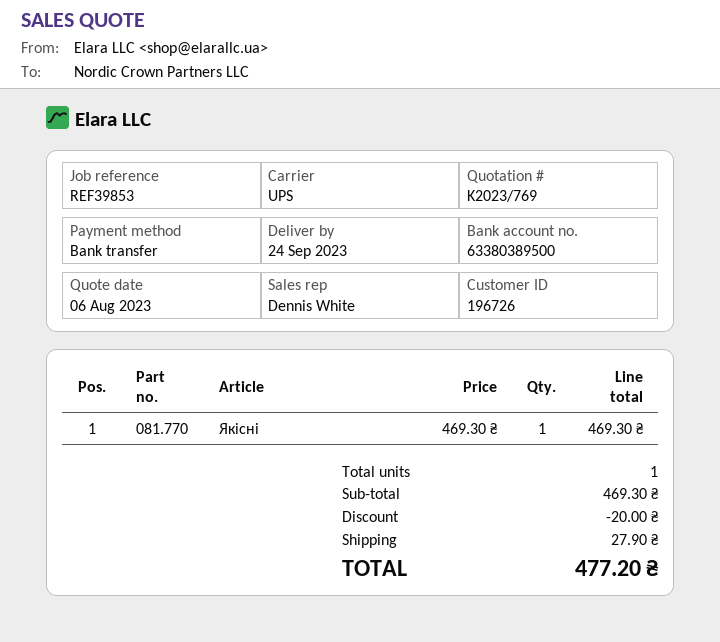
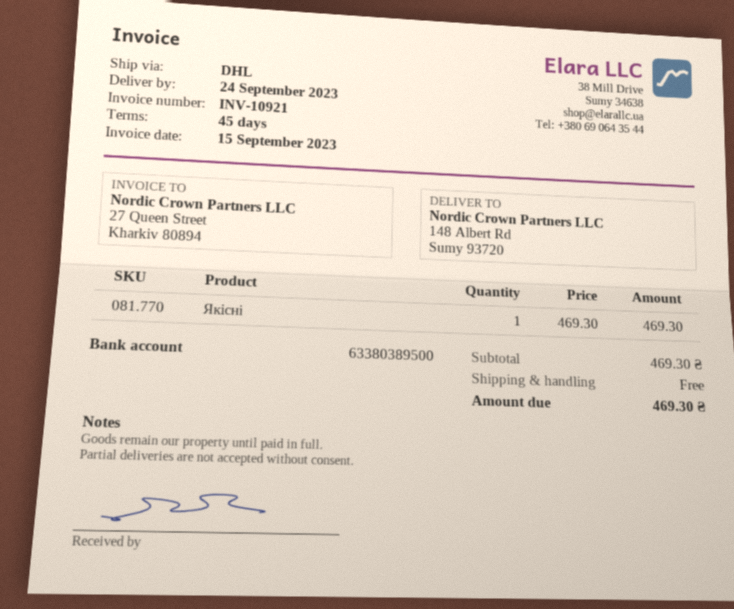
shipping method: UPS -> DHL
discount: 20.00 -> none
shipping: 27.90 -> 0.00
total: 477.20 -> 469.30

